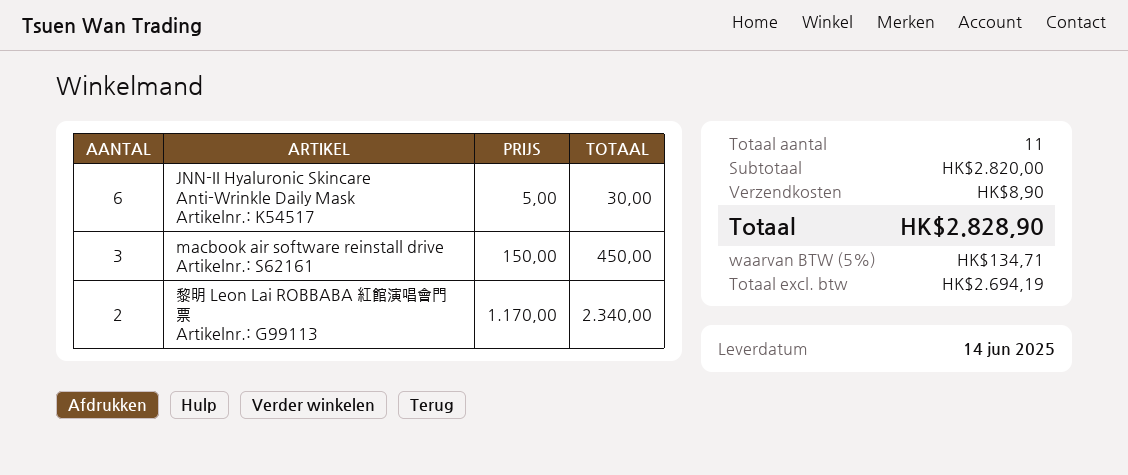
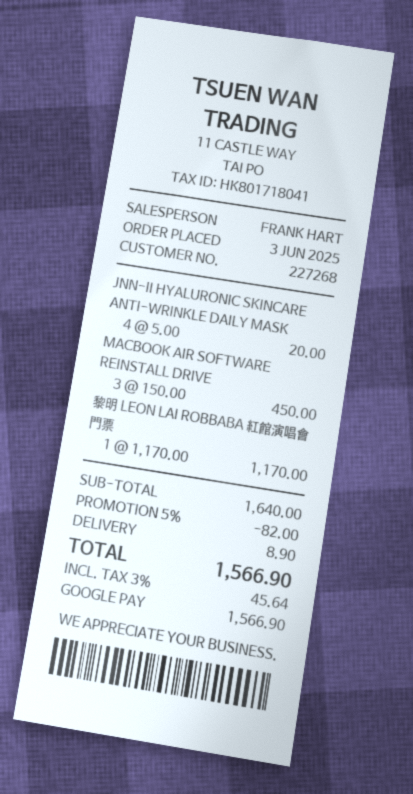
JNN-II Hyaluronic Skincare Anti-Wrinkle Daily Mask: 6 x 5.00 = 30.00 -> 4 x 5.00 = 20.00
黎明 Leon Lai ROBBABA 紅館演唱會門票: 2 x 1170.00 = 2340.00 -> 1 x 1170.00 = 1170.00
subtotal: 2820.00 -> 1640.00
discount: none -> 5% = 82.00
tax: 5% = 134.71 -> 3% = 45.64
total: 2828.90 -> 1566.90

